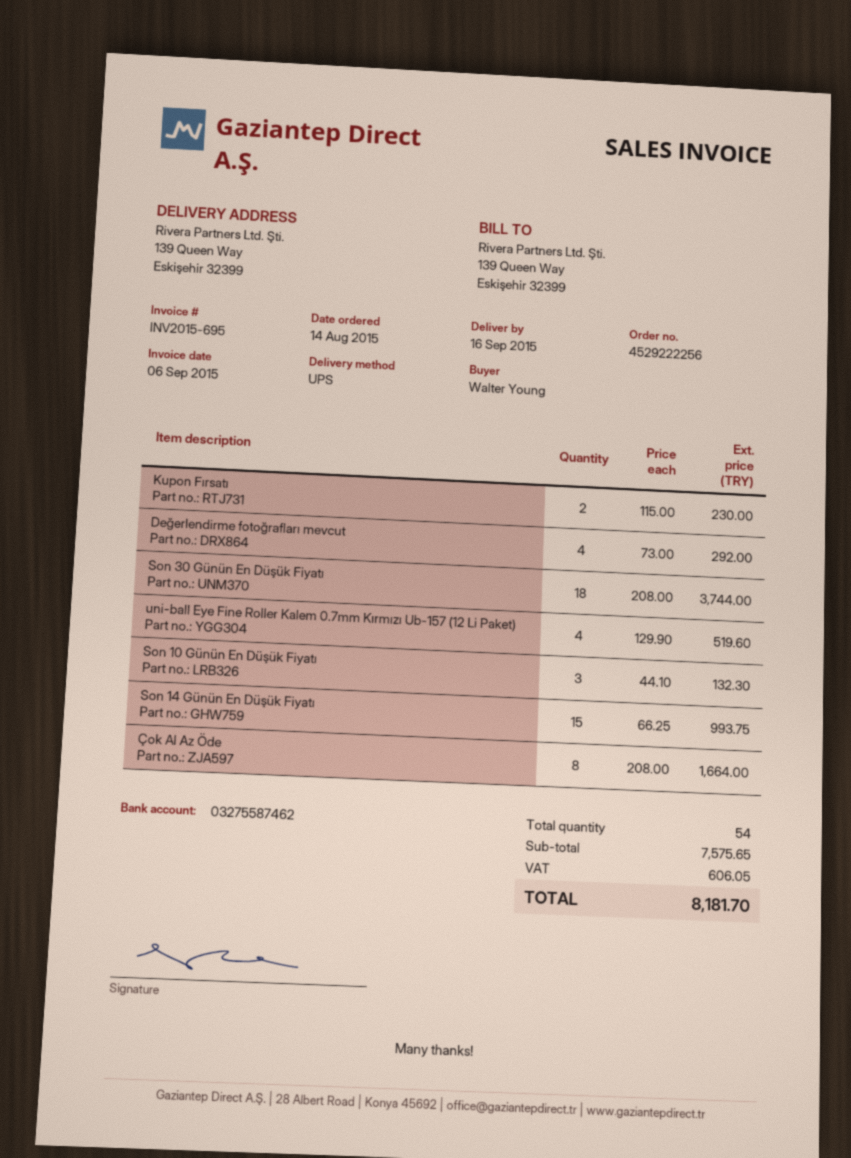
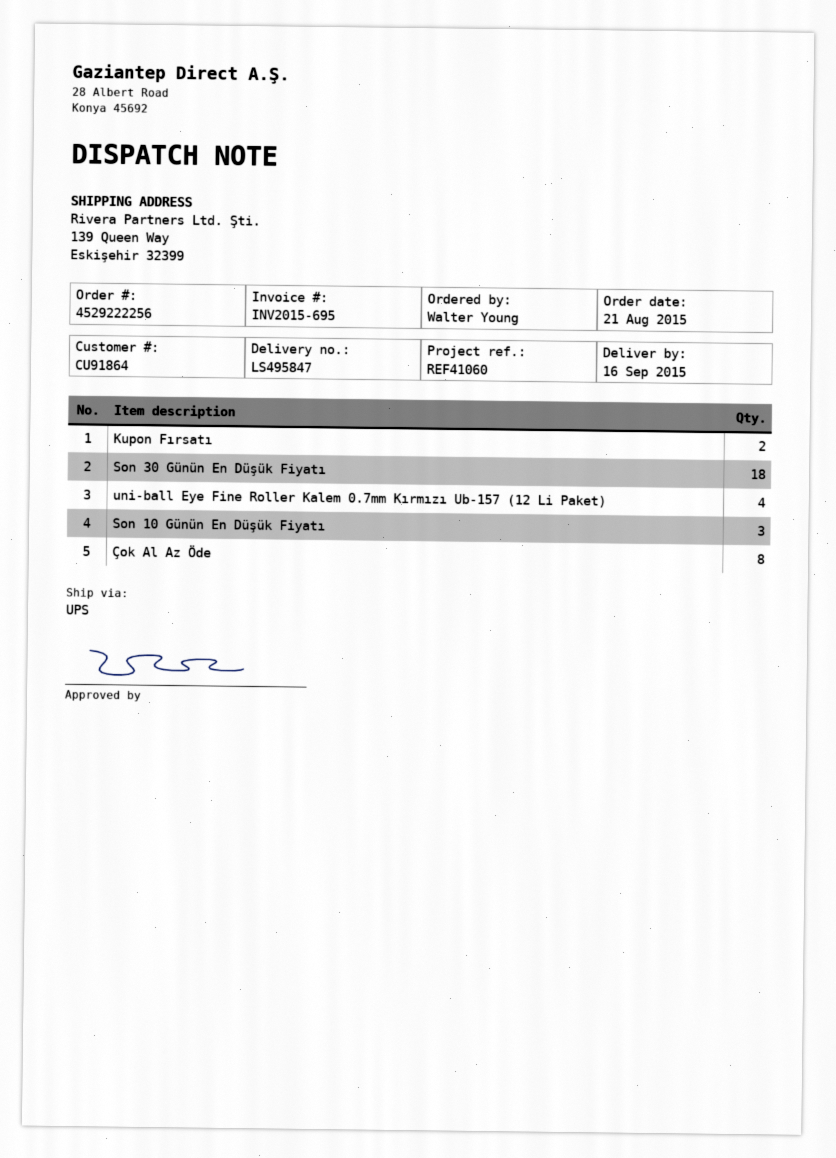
order date: 2015-08-14 -> 2015-08-21
Değerlendirme fotoğrafları mevcut: 4 -> none
Son 14 Günün En Düşük Fiyatı: 15 -> none

